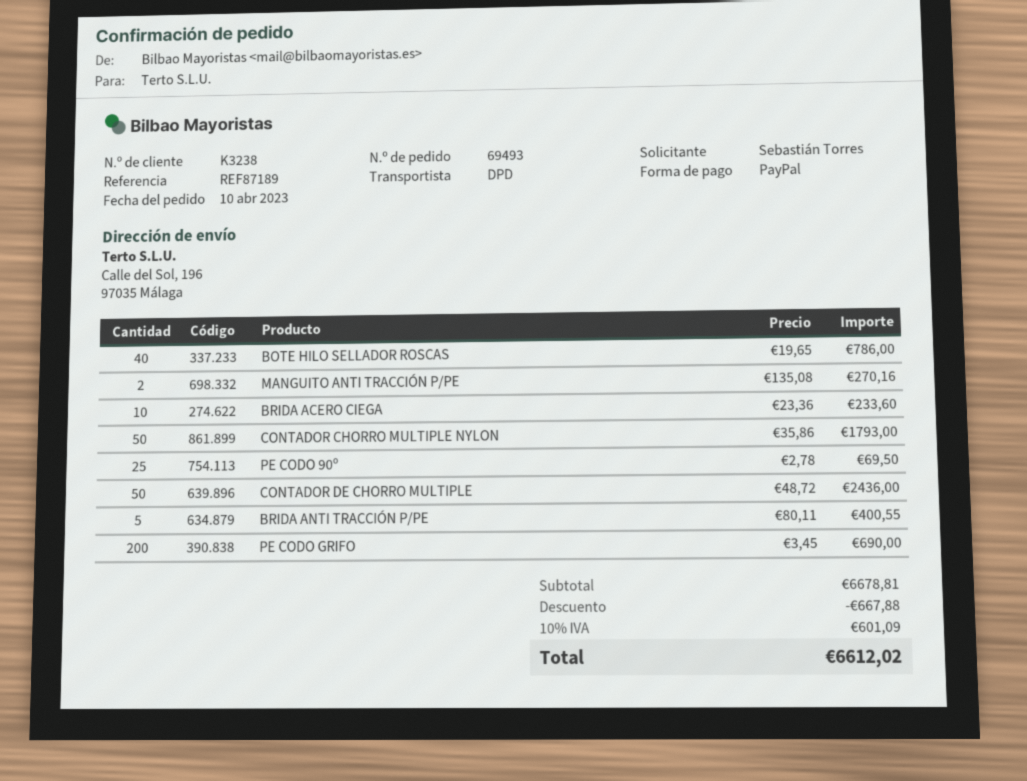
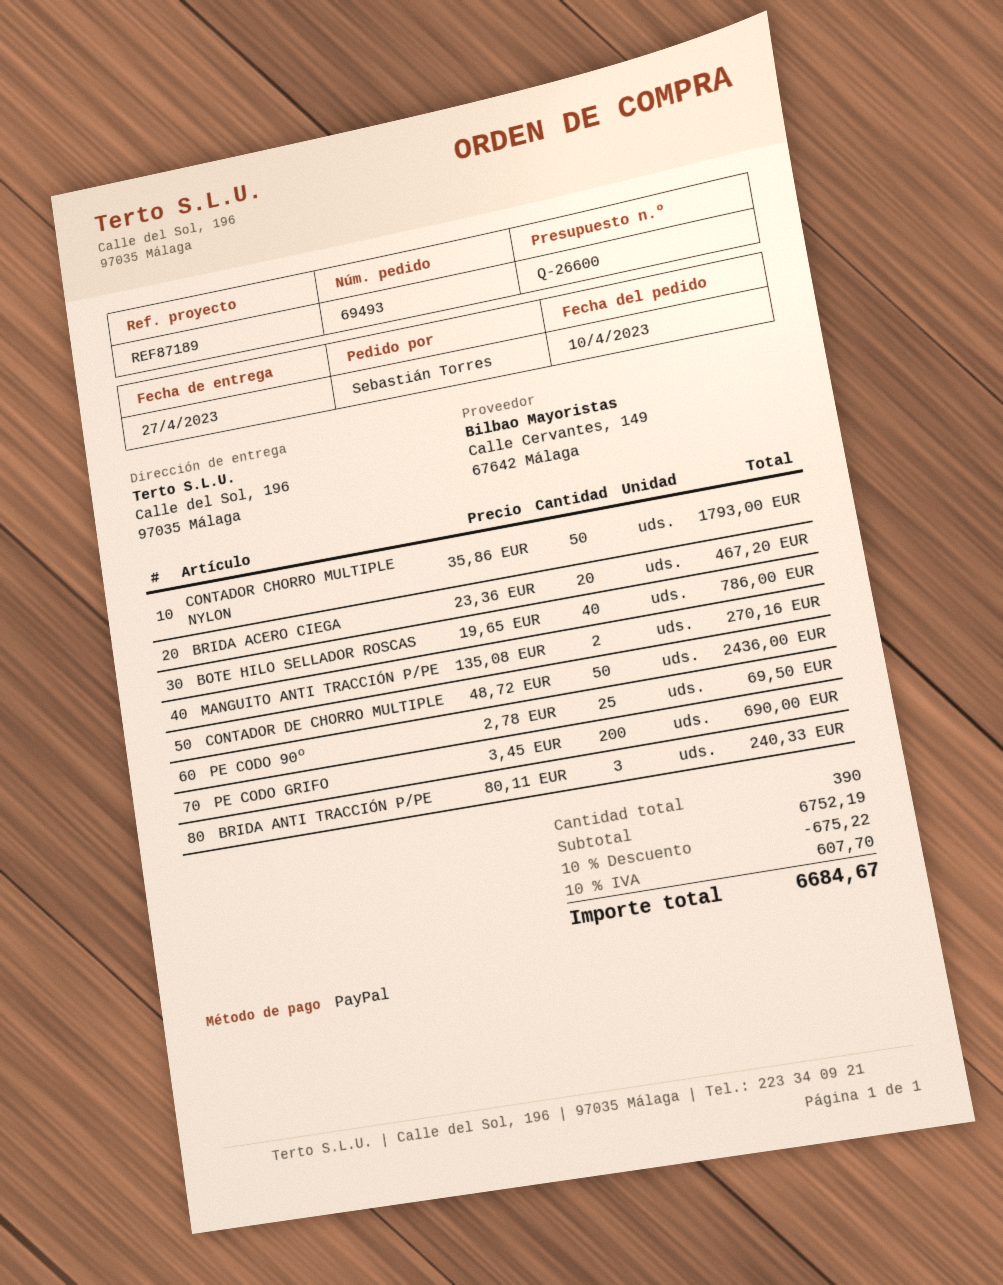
BRIDA ACERO CIEGA: 10 x 23.36 = 233.60 -> 20 x 23.36 = 467.20
BRIDA ANTI TRACCIÓN P/PE: 5 x 80.11 = 400.55 -> 3 x 80.11 = 240.33
subtotal: 6678.81 -> 6752.19
discount: 667.88 -> 675.22
tax: 10% = 601.09 -> 10% = 607.70
total: 6612.02 -> 6684.67

